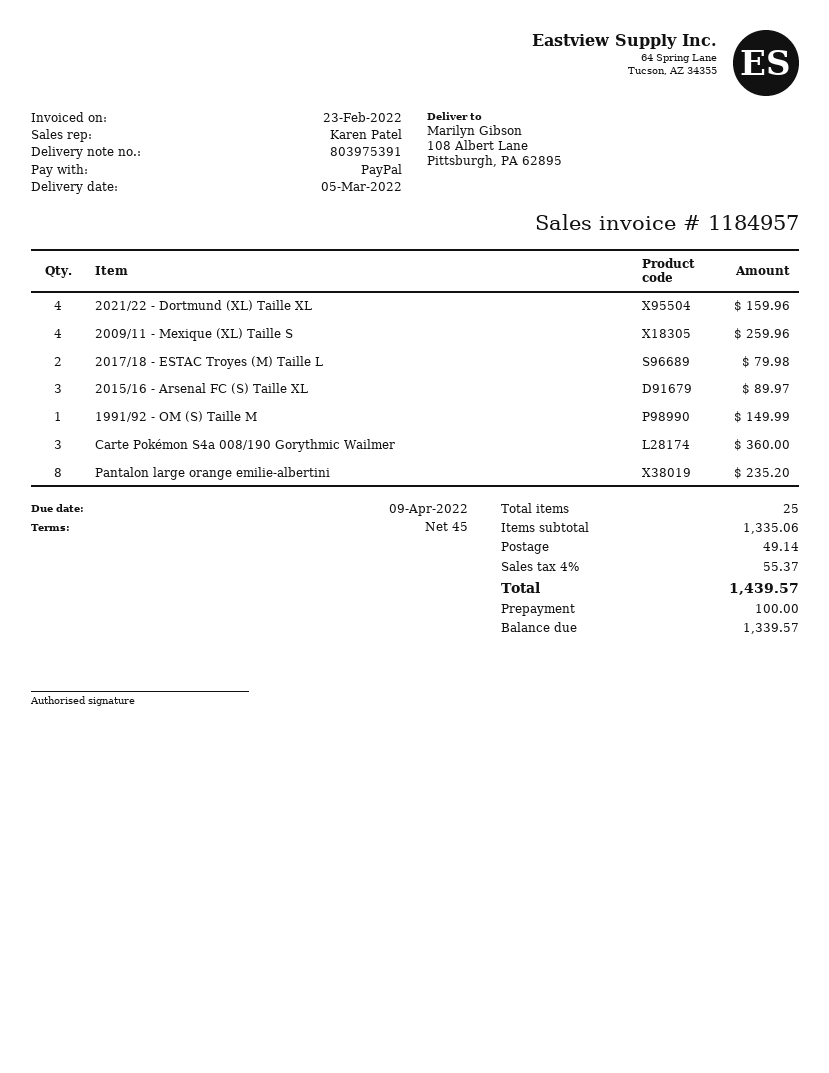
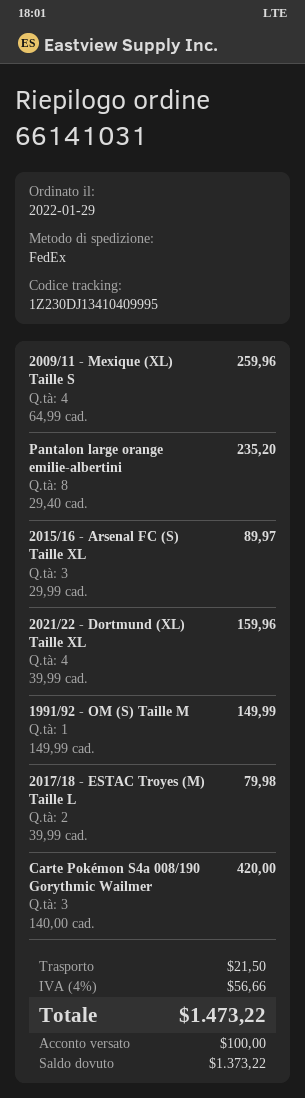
Carte Pokémon S4a 008/190 Gorythmic Wailmer: 3 for 360.00 -> 3 for 420.00
shipping: 49.14 -> 21.50
tax: 4% = 55.37 -> 4% = 56.66
total: 1439.57 -> 1473.22
balance: 1339.57 -> 1373.22

